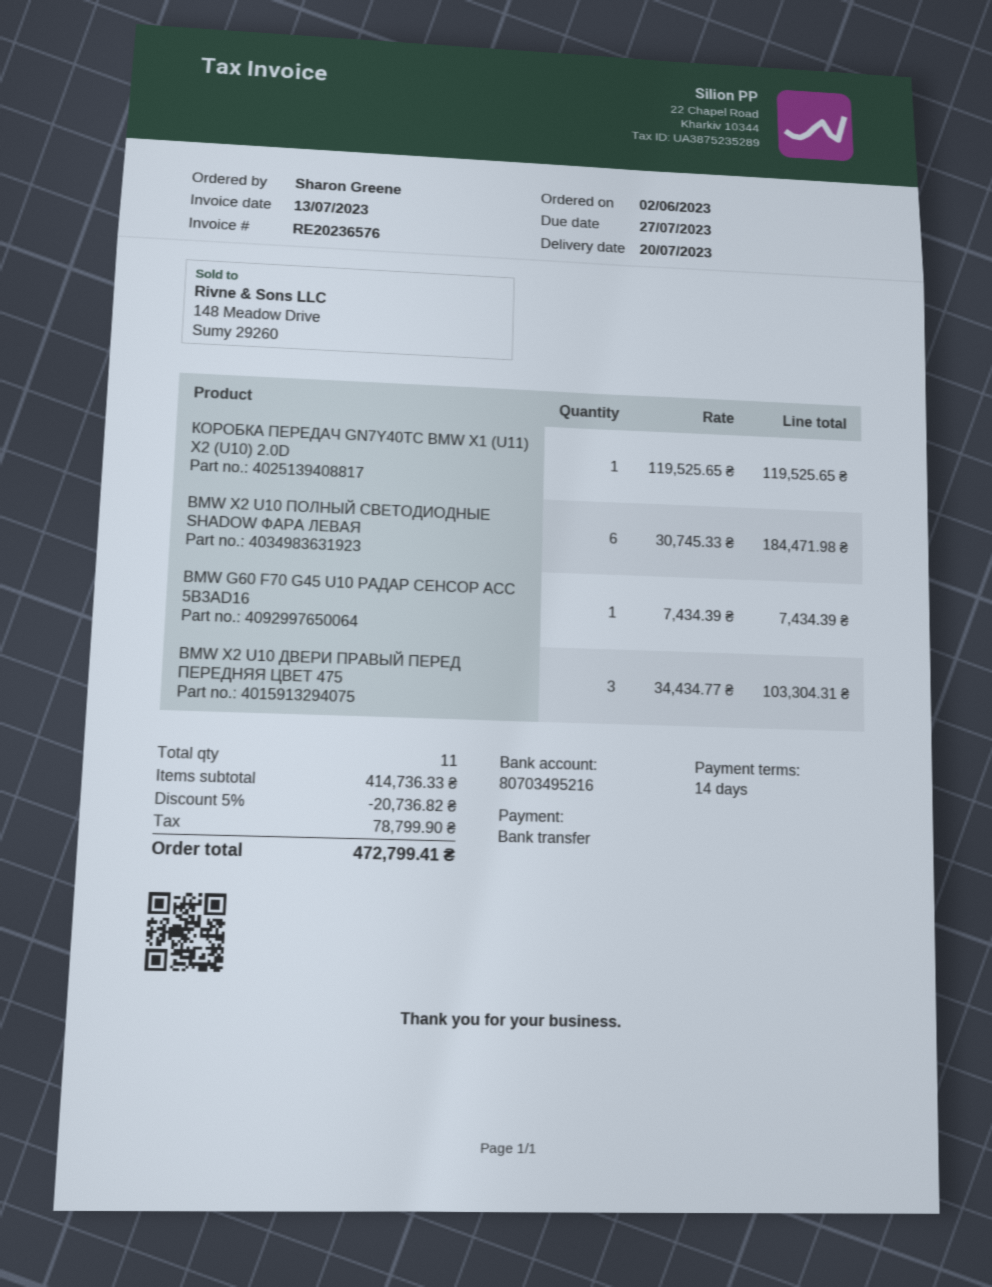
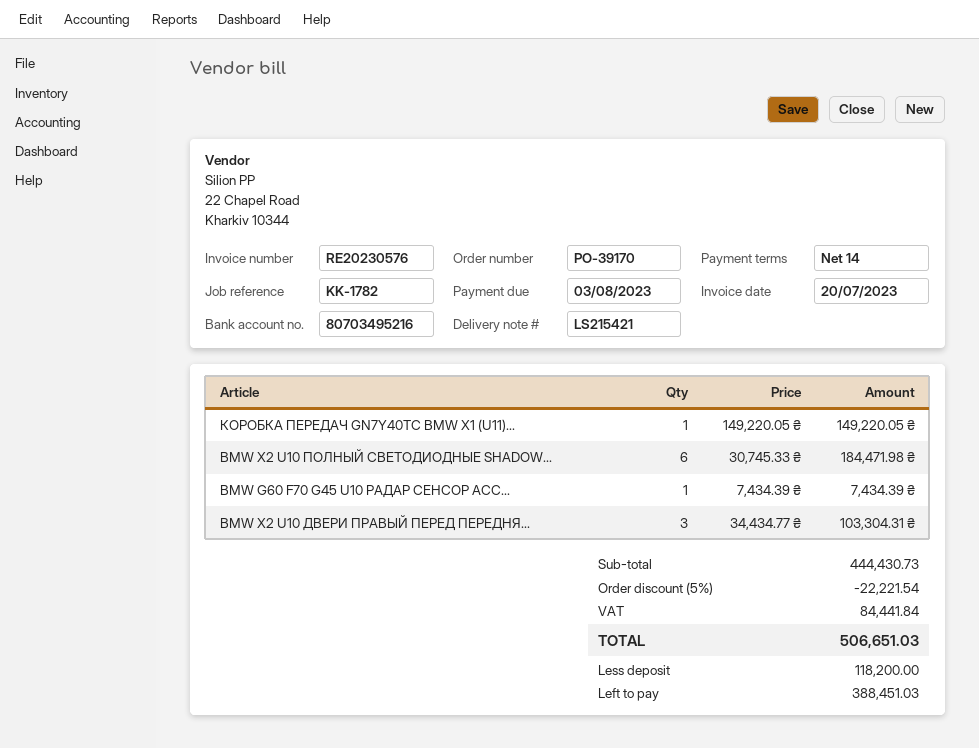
invoice number: RE20236576 -> RE20230576
invoice date: 2023-07-13 -> 2023-07-20
due date: 2023-07-27 -> 2023-08-03
КОРОБКА ПЕРЕДАЧ GN7Y40TC BMW X1 (U11) X2 (U10) 2.0D: 1 x 119525.65 = 119525.65 -> 1 x 149220.05 = 149220.05
subtotal: 414736.33 -> 444430.73
discount: 5% = 20736.82 -> 5% = 22221.54
tax: 78799.90 -> 84441.84
total: 472799.41 -> 506651.03

